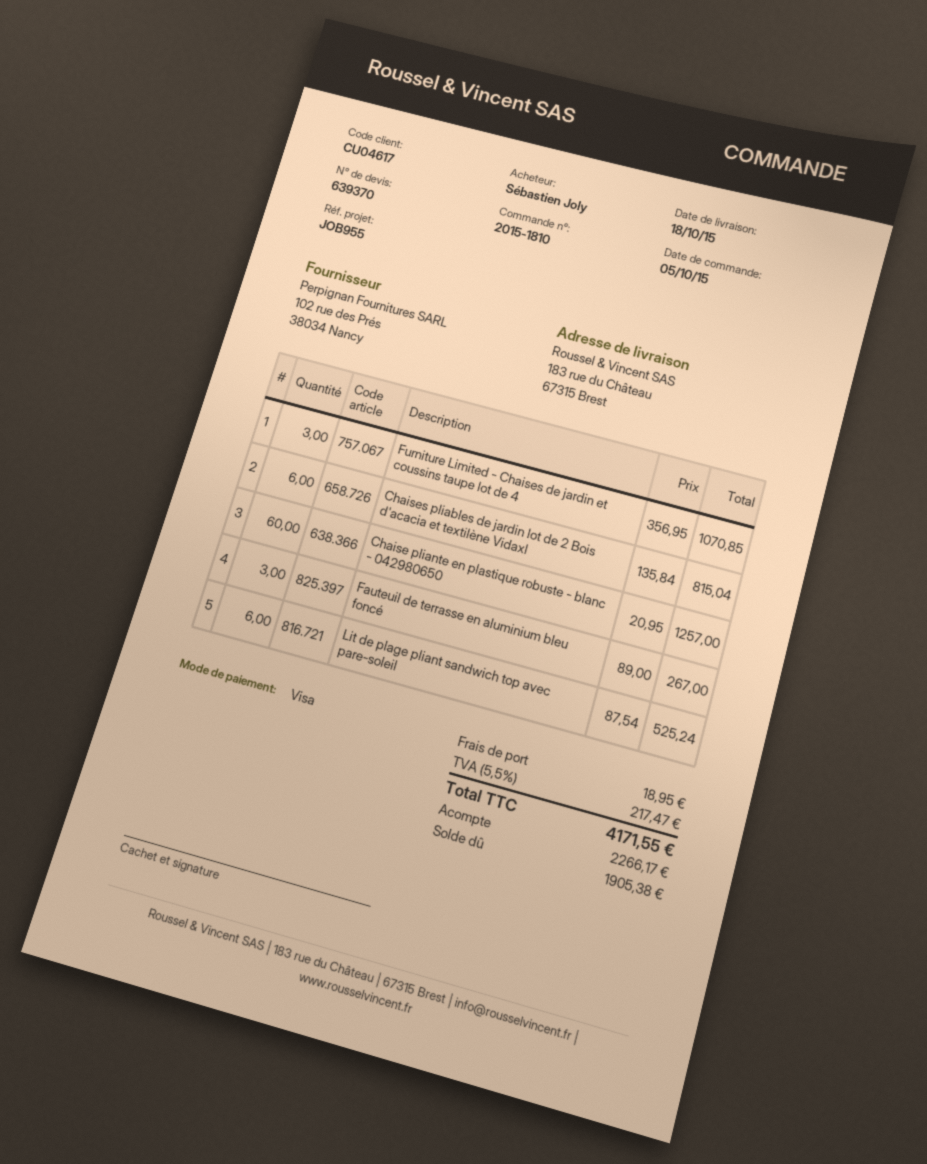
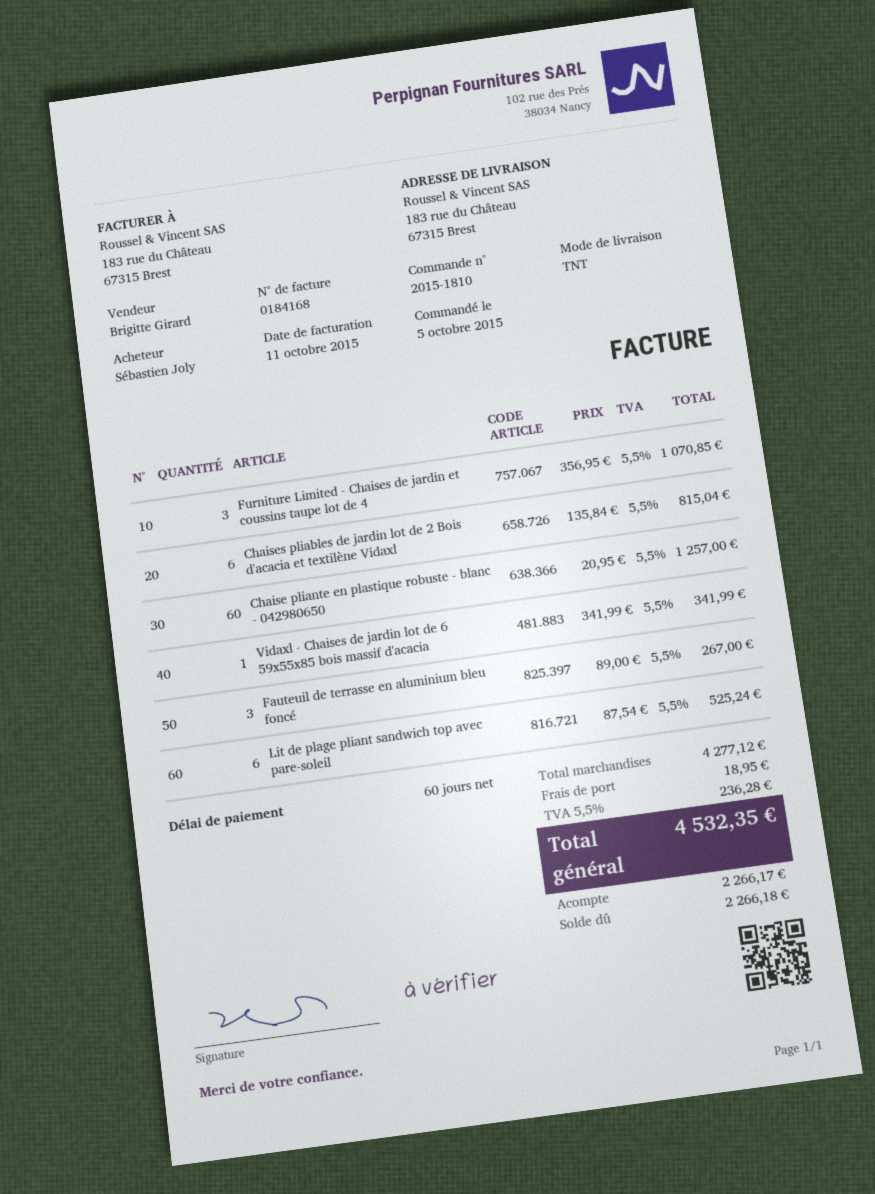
Vidaxl - Chaises de jardin lot de 6 59x55x85 bois massif d'acacia: none -> 1 x 341.99 = 341.99
tax: 5.5% = 217.47 -> 5.5% = 236.28
total: 4171.55 -> 4532.35
balance: 1905.38 -> 2266.18

